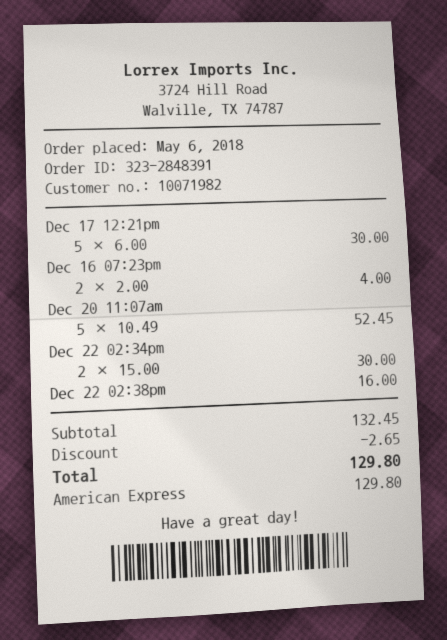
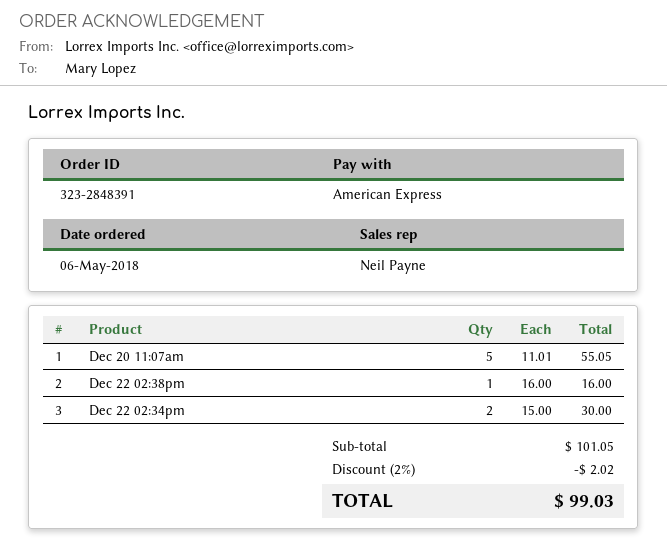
Dec 17 12:21pm: 5 x 6.00 = 30.00 -> none
Dec 16 07:23pm: 2 x 2.00 = 4.00 -> none
Dec 20 11:07am: 5 x 10.49 = 52.45 -> 5 x 11.01 = 55.05
subtotal: 132.45 -> 101.05
discount: 2.65 -> 2.02
total: 129.80 -> 99.03

